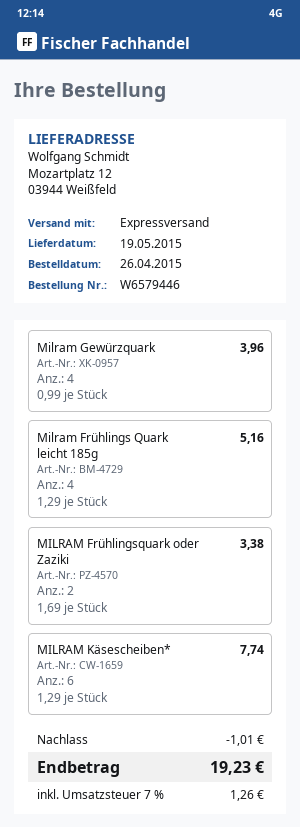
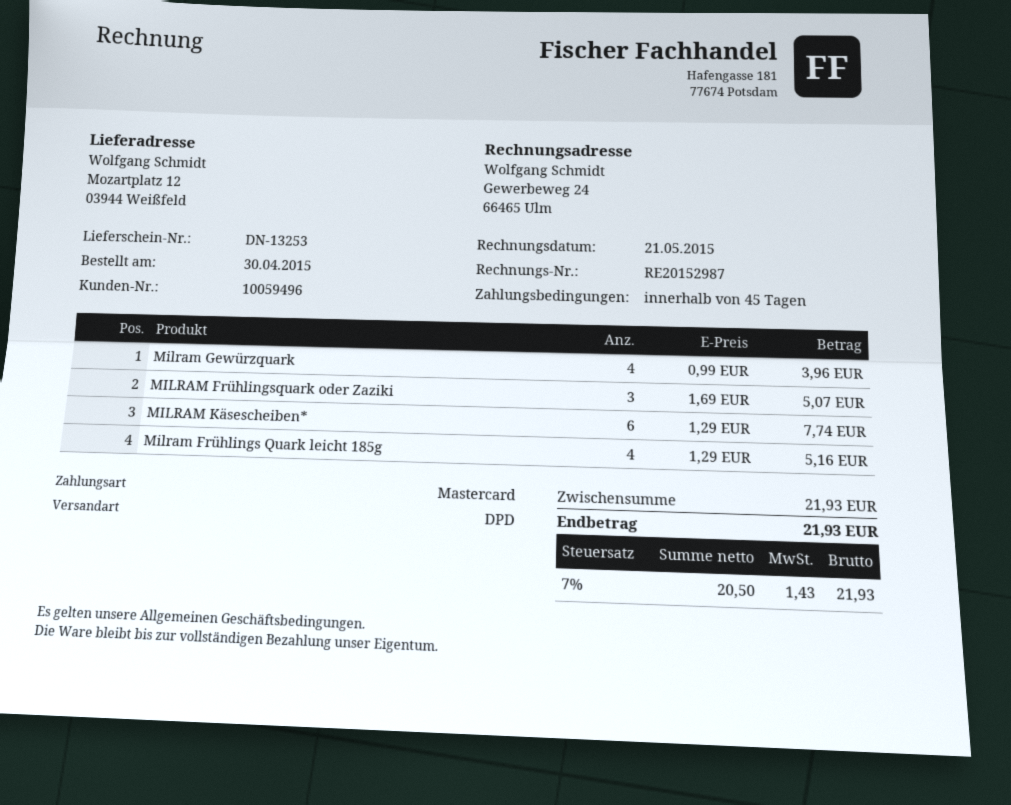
order date: 2015-04-26 -> 2015-04-30
shipping method: express -> DPD
MILRAM Frühlingsquark oder Zaziki: 2 x 1.69 = 3.38 -> 3 x 1.69 = 5.07
discount: 1.01 -> none
tax: 7% = 1.26 -> 7% = 1.43
total: 19.23 -> 21.93

